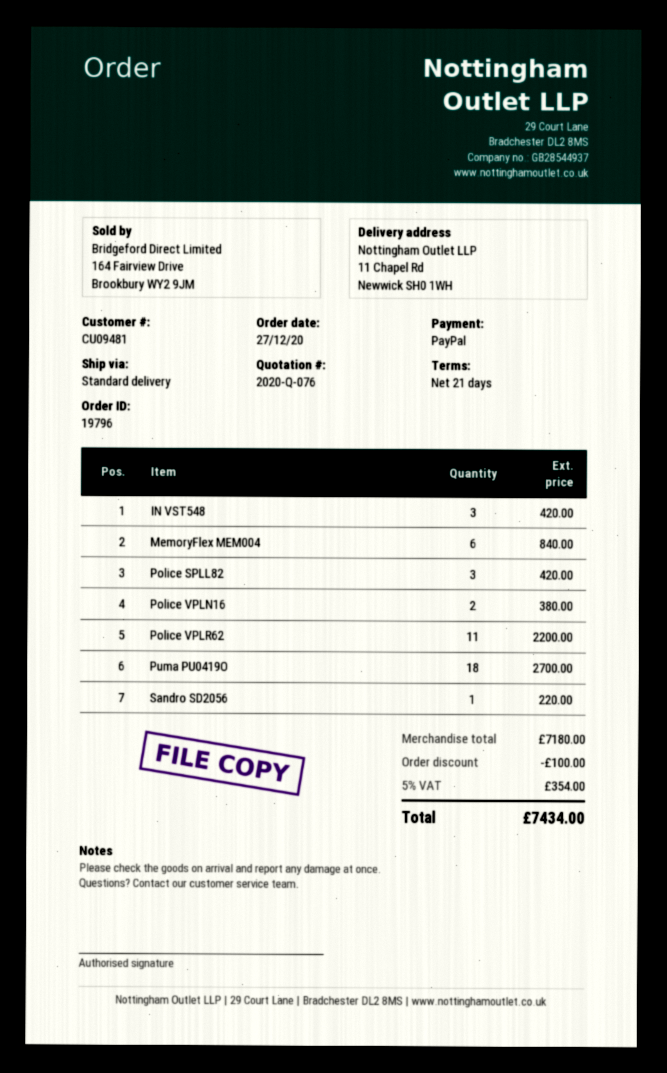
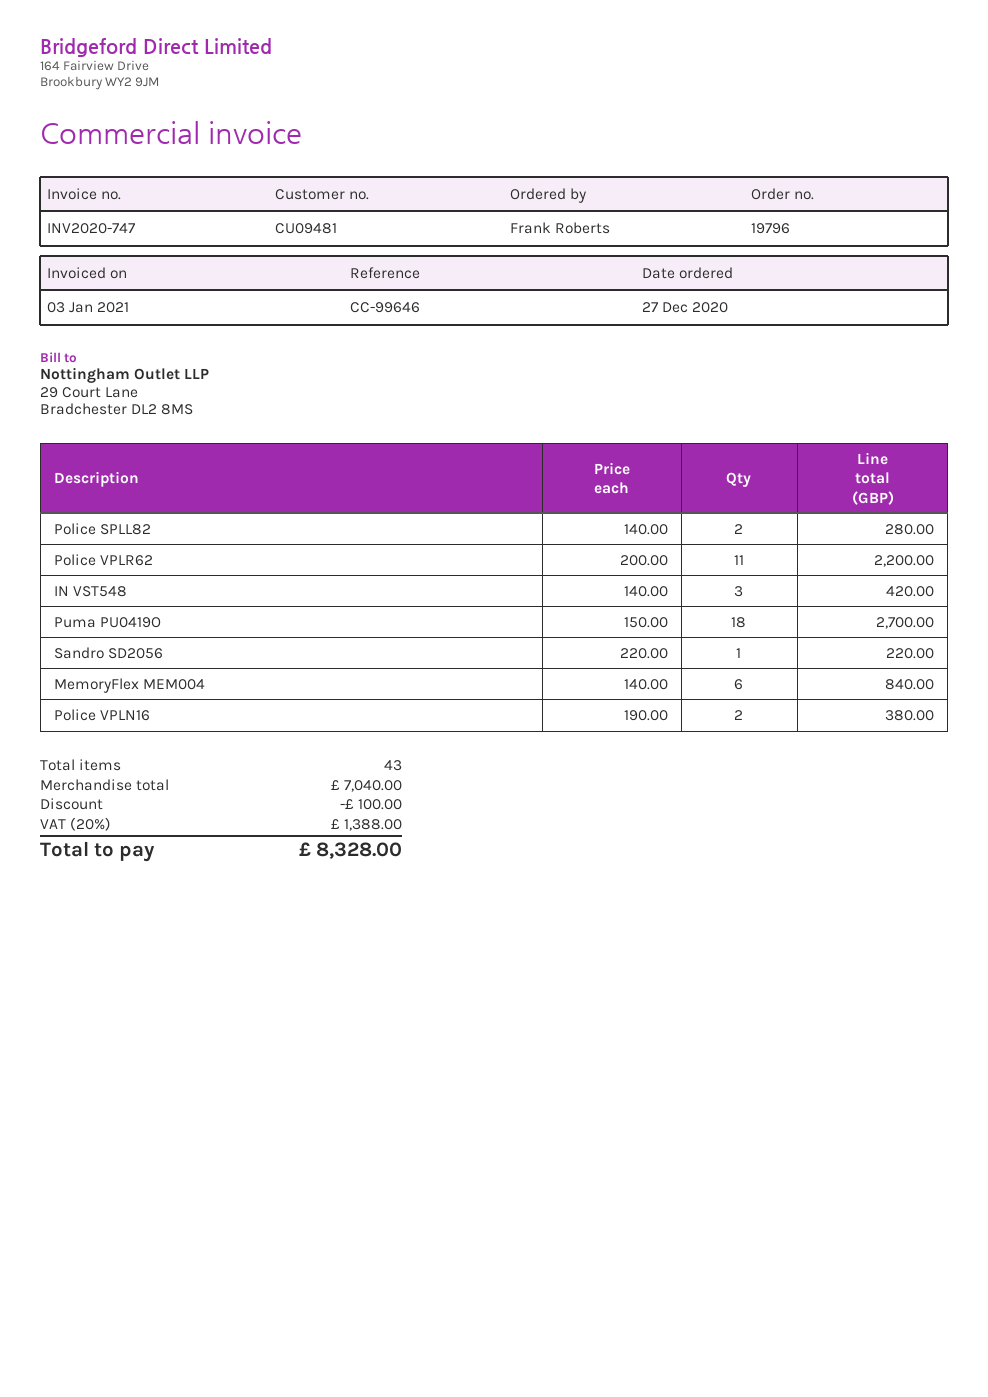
Police SPLL82: 3 for 420.00 -> 2 for 280.00
subtotal: 7180.00 -> 7040.00
tax: 5% = 354.00 -> 20% = 1388.00
total: 7434.00 -> 8328.00

